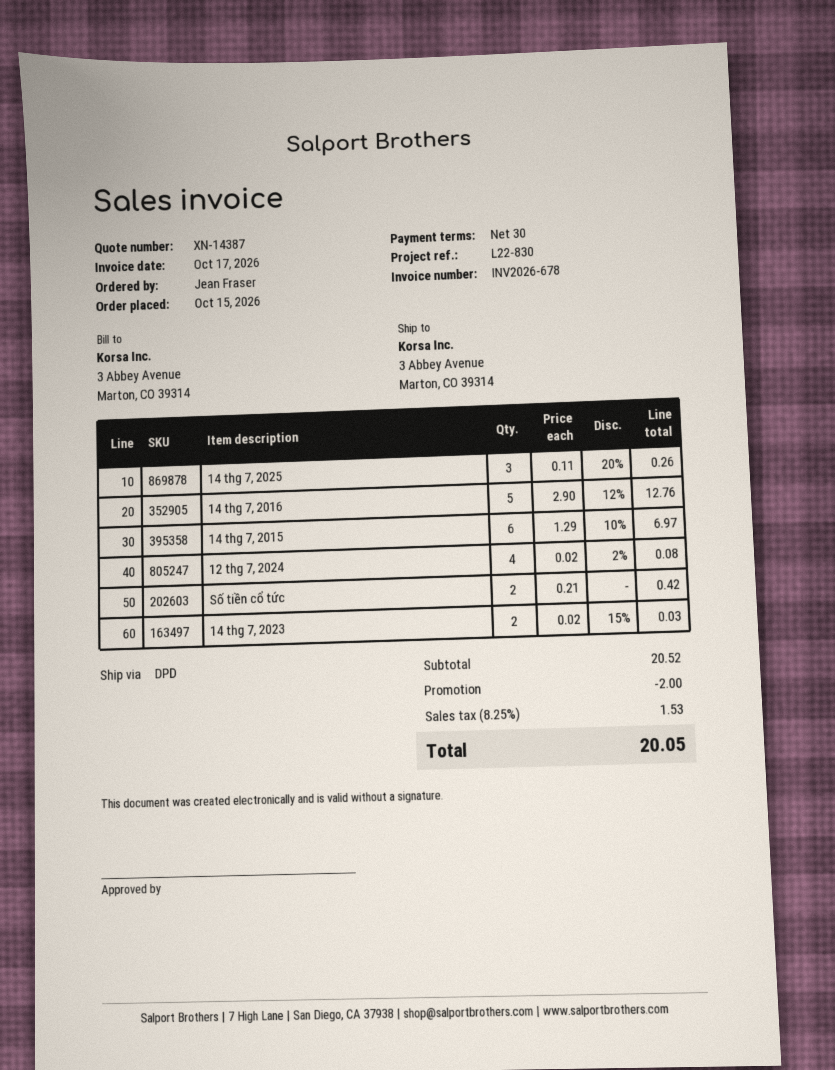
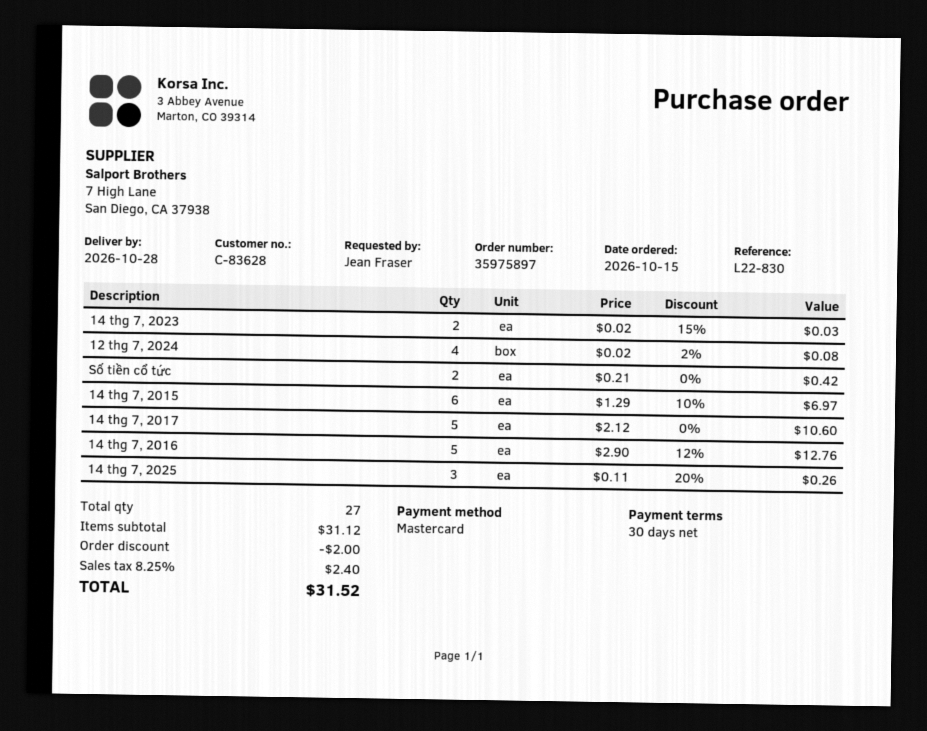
14 thg 7, 2017: none -> 5 x 2.12 = 10.60
subtotal: 20.52 -> 31.12
tax: 8.25% = 1.53 -> 8.25% = 2.40
total: 20.05 -> 31.52

